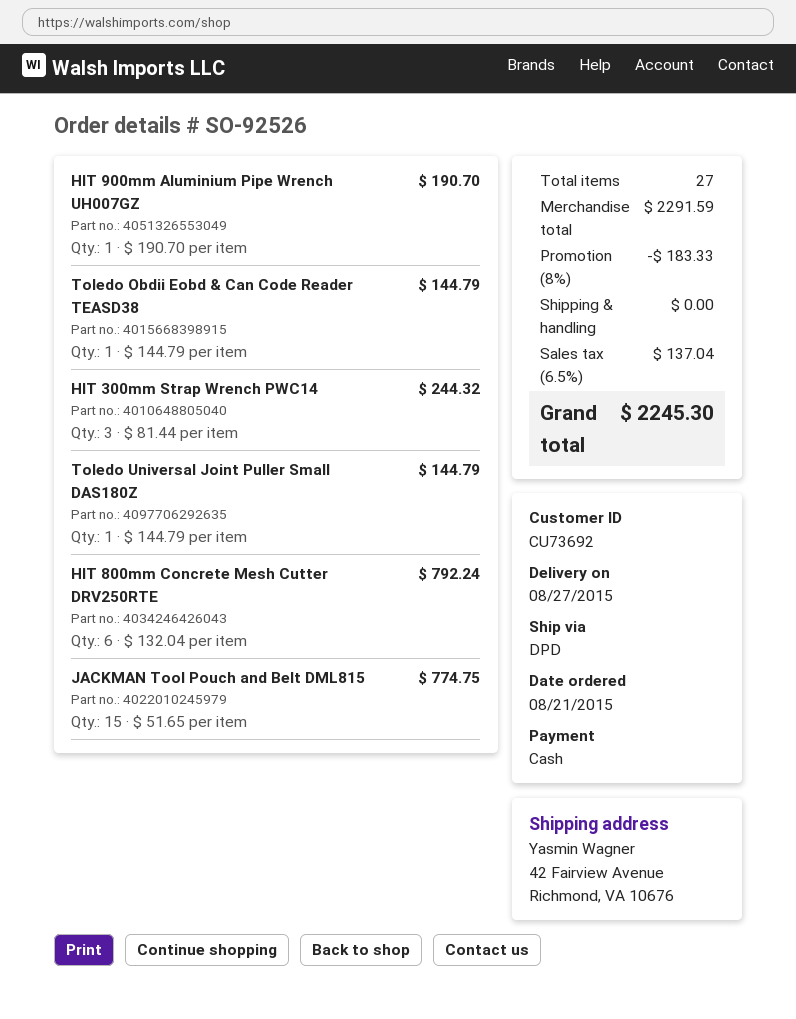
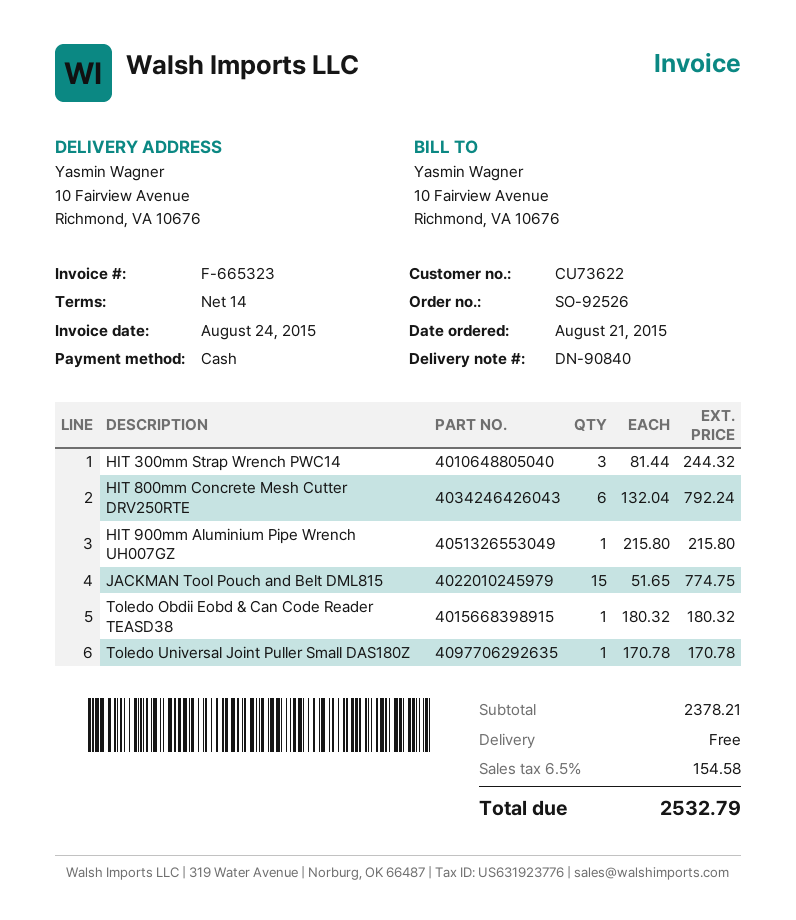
customer number: CU73692 -> CU73622
ship to: 42 Fairview Avenue, Richmond, VA 10676 -> 10 Fairview Avenue, Richmond, VA 10676
HIT 900mm Aluminium Pipe Wrench UH007GZ: 1 x 190.70 = 190.70 -> 1 x 215.80 = 215.80
Toledo Obdii Eobd & Can Code Reader TEASD38: 1 x 144.79 = 144.79 -> 1 x 180.32 = 180.32
Toledo Universal Joint Puller Small DAS180Z: 1 x 144.79 = 144.79 -> 1 x 170.78 = 170.78
subtotal: 2291.59 -> 2378.21
discount: 8% = 183.33 -> none
tax: 6.5% = 137.04 -> 6.5% = 154.58
total: 2245.30 -> 2532.79

